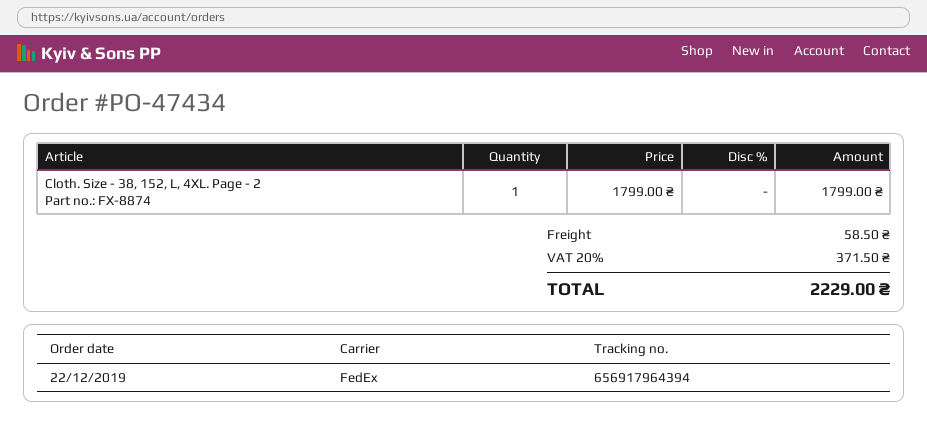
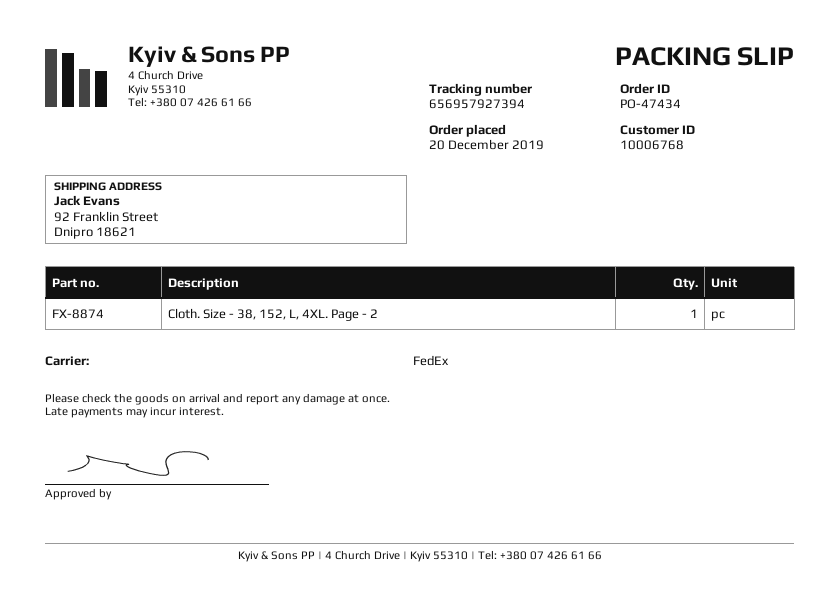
order date: 2019-12-22 -> 2019-12-20
tracking number: 656917964394 -> 656957927394

